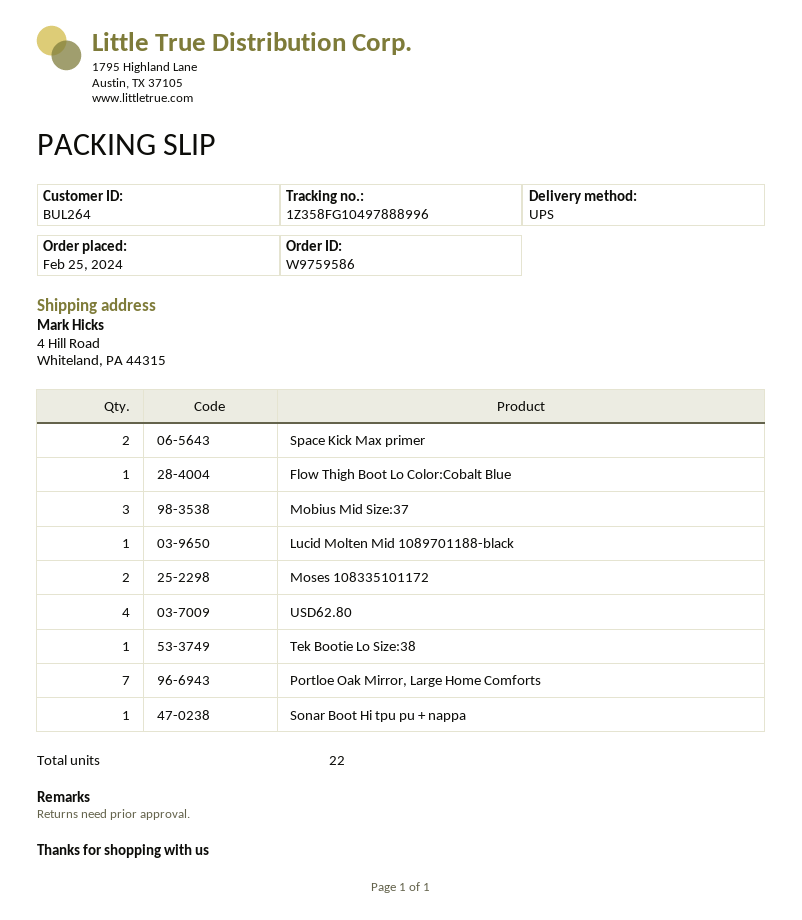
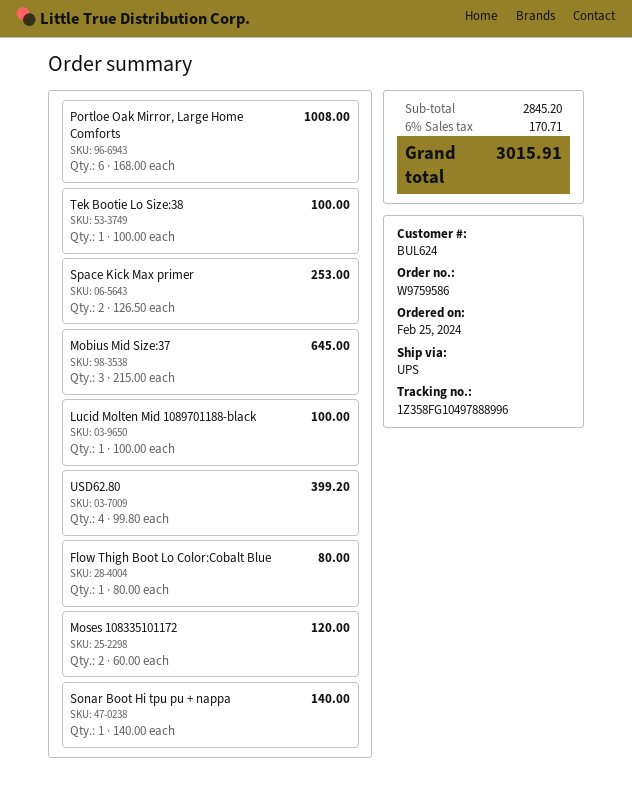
customer number: BUL264 -> BUL624
Portloe Oak Mirror, Large Home Comforts: 7 -> 6

